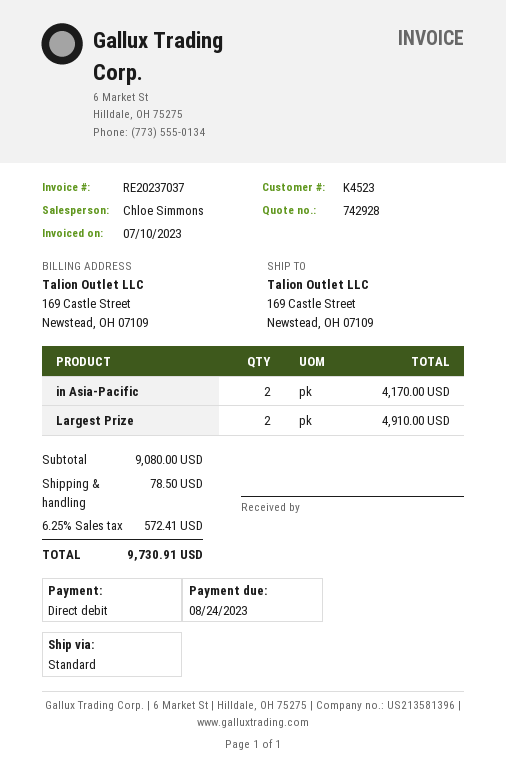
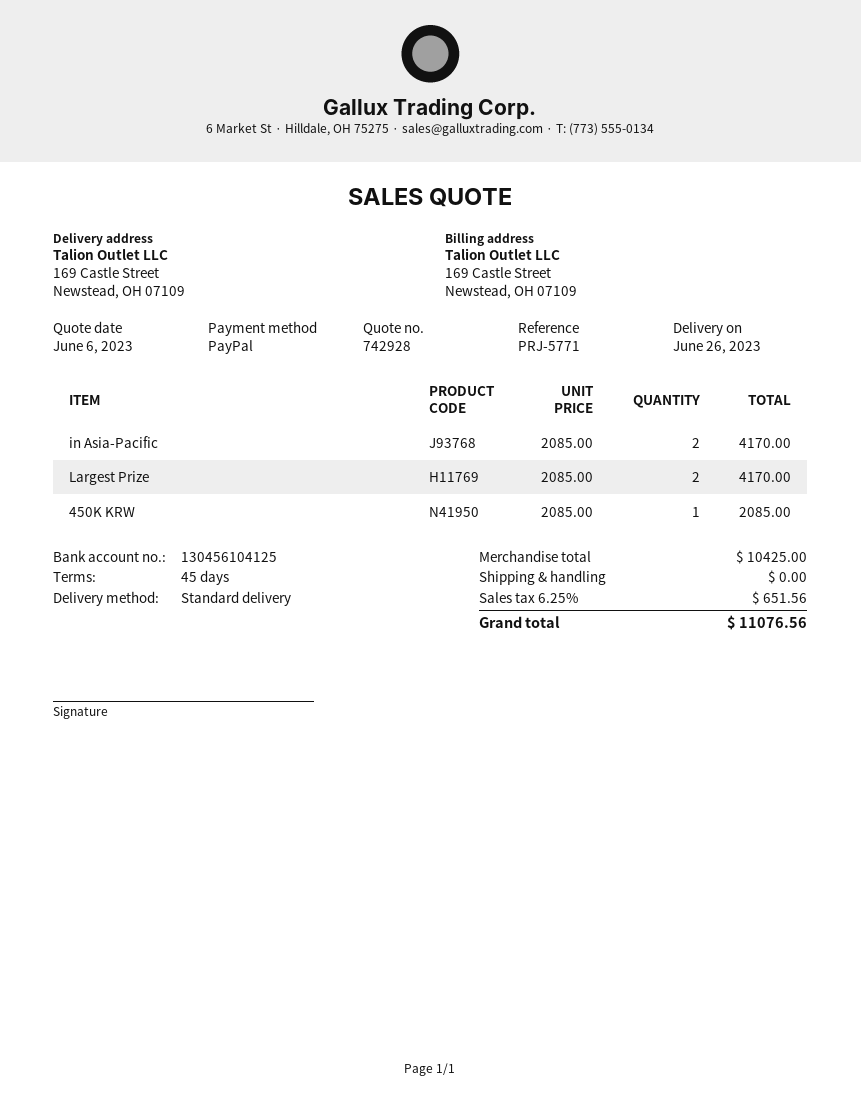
payment method: direct debit -> PayPal
Largest Prize: 2 for 4910.00 -> 2 for 4170.00
450K KRW: none -> 1 for 2085.00
subtotal: 9080.00 -> 10425.00
shipping: 78.50 -> 0.00
tax: 6.25% = 572.41 -> 6.25% = 651.56
total: 9730.91 -> 11076.56

